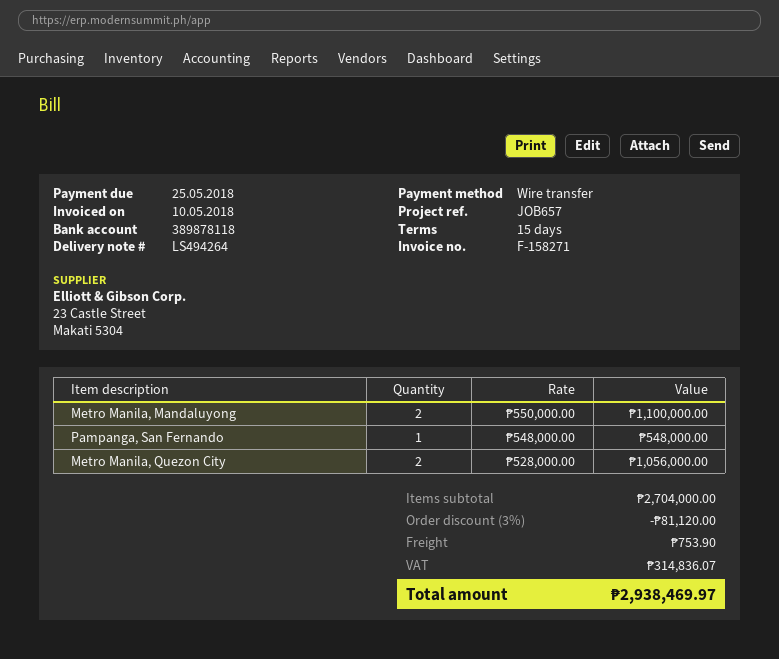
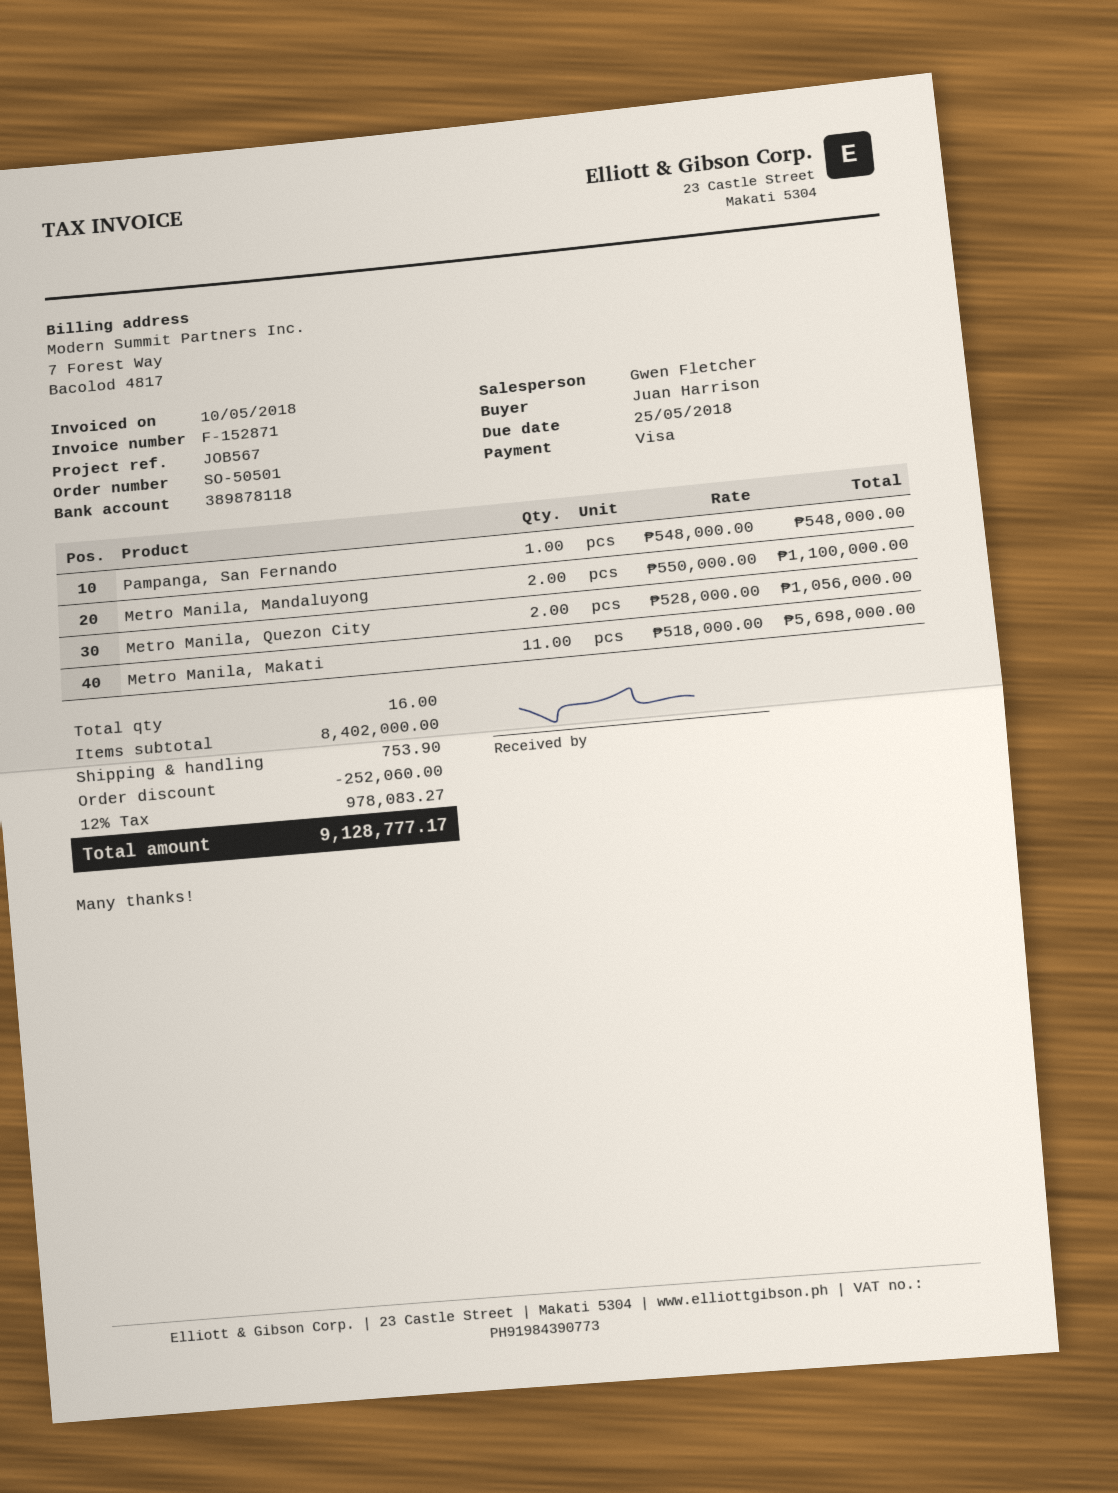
invoice number: F-158271 -> F-152871
reference: JOB657 -> JOB567
payment method: bank transfer -> Visa
Metro Manila, Makati: none -> 11 x 518000.00 = 5698000.00
subtotal: 2704000.00 -> 8402000.00
discount: 81120.00 -> 252060.00
tax: 314836.07 -> 978083.27
total: 2938469.97 -> 9128777.17

